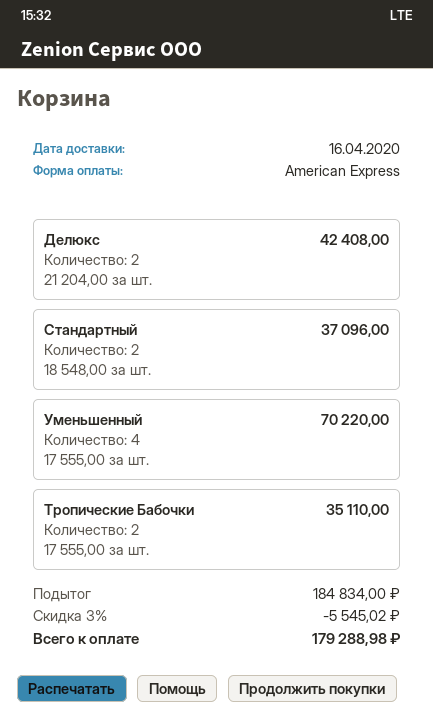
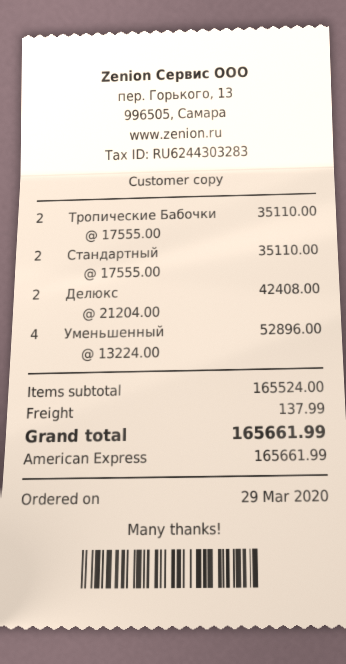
Стандартный: 2 x 18548.00 = 37096.00 -> 2 x 17555.00 = 35110.00
Уменьшенный: 4 x 17555.00 = 70220.00 -> 4 x 13224.00 = 52896.00
subtotal: 184834.00 -> 165524.00
discount: 3% = 5545.02 -> none
shipping: none -> 137.99
total: 179288.98 -> 165661.99

